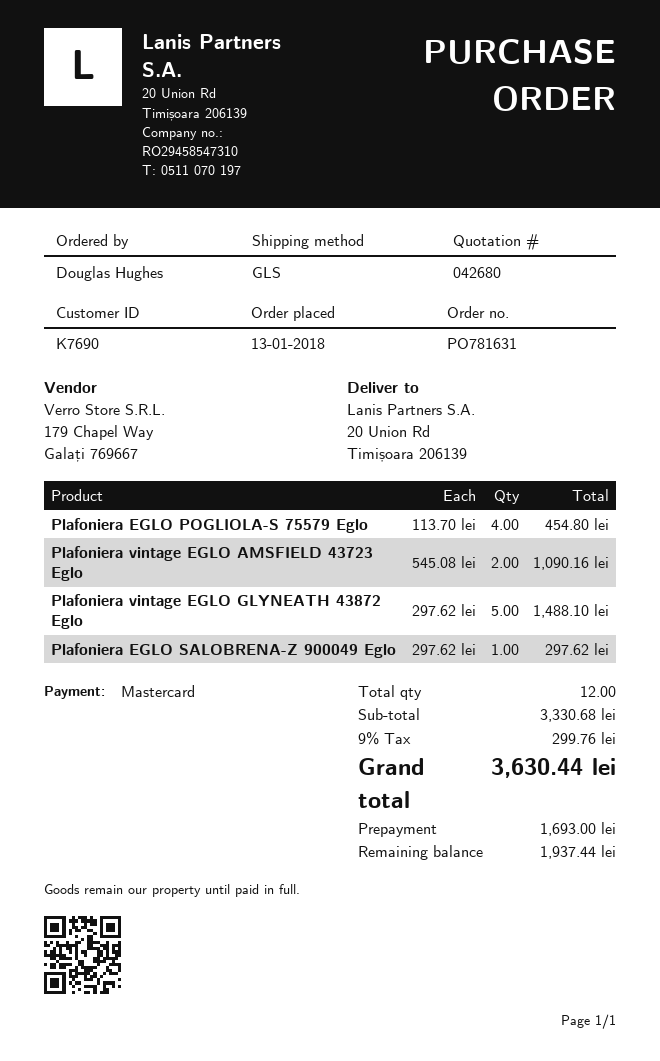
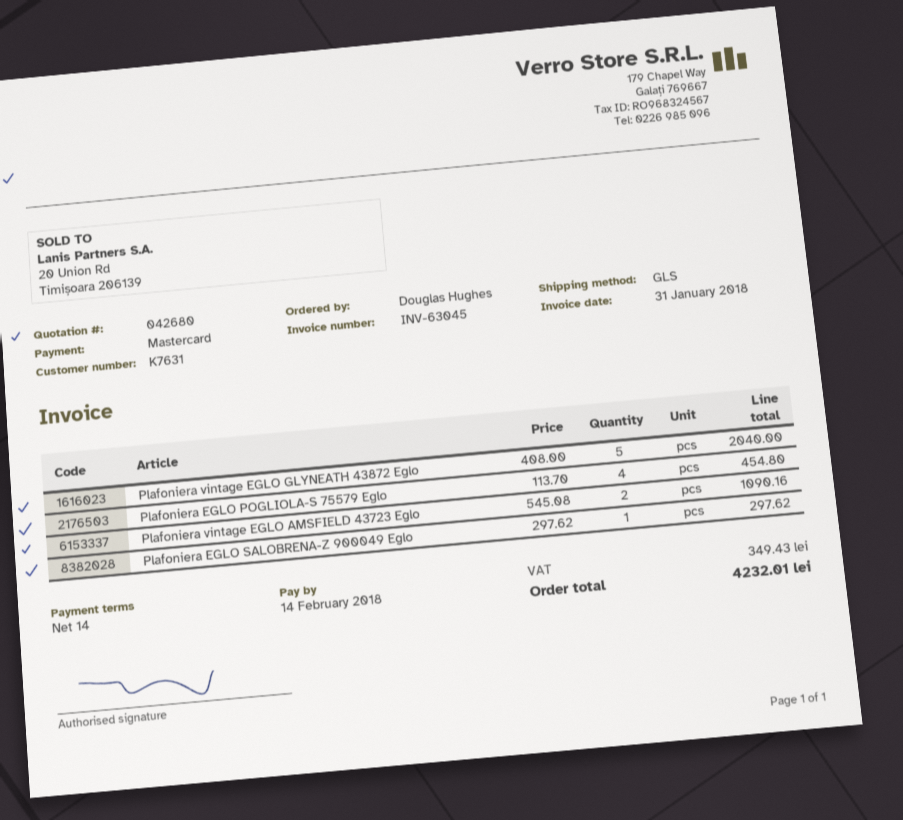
customer number: K7690 -> K7631
Plafoniera vintage EGLO GLYNEATH 43872 Eglo: 5 x 297.62 = 1488.10 -> 5 x 408.00 = 2040.00
tax: 299.76 -> 349.43
total: 3630.44 -> 4232.01

